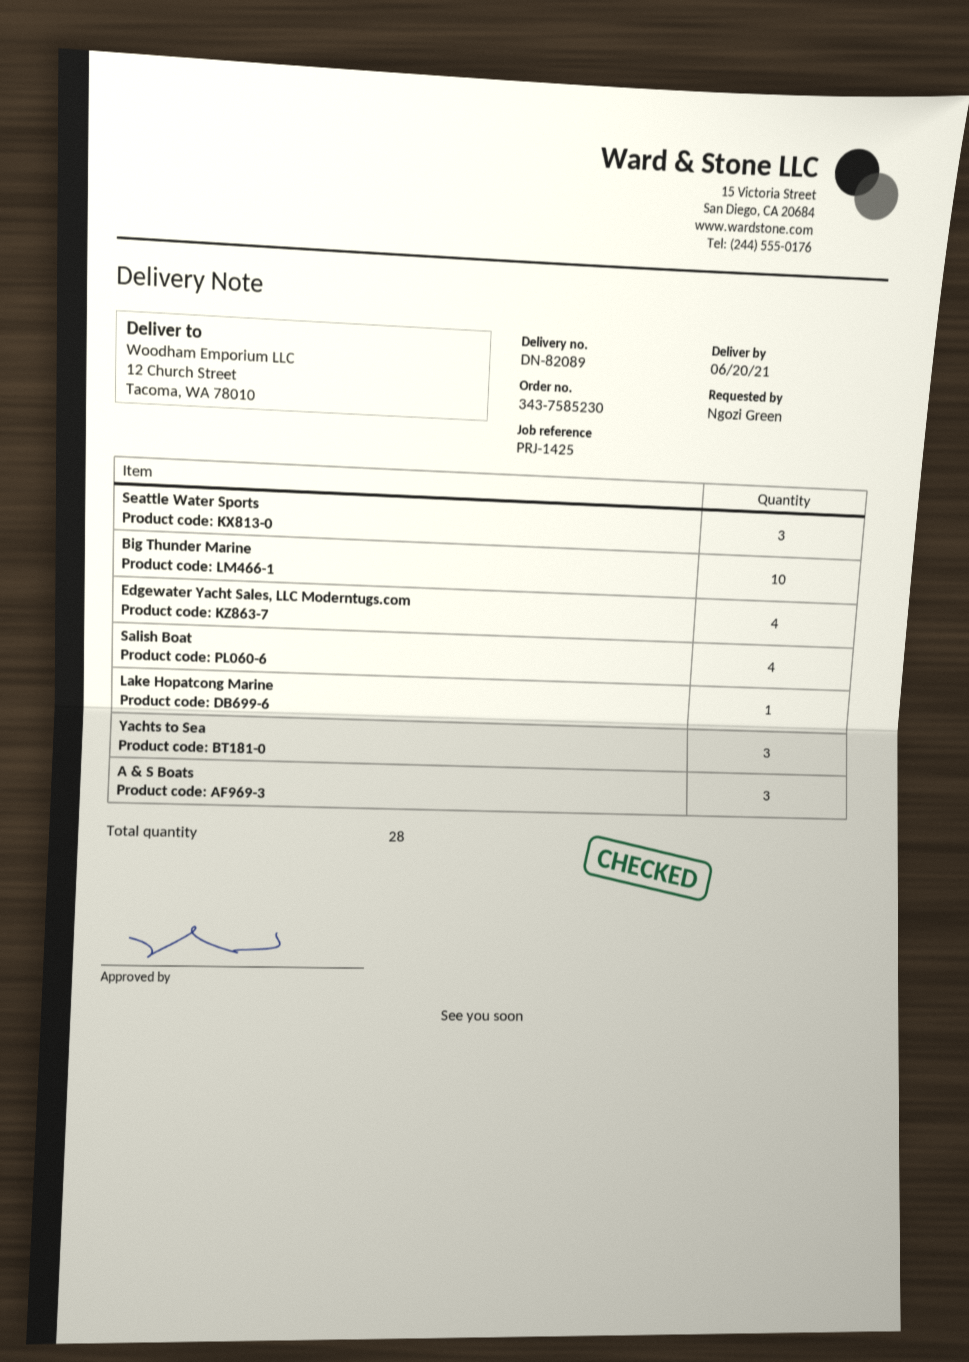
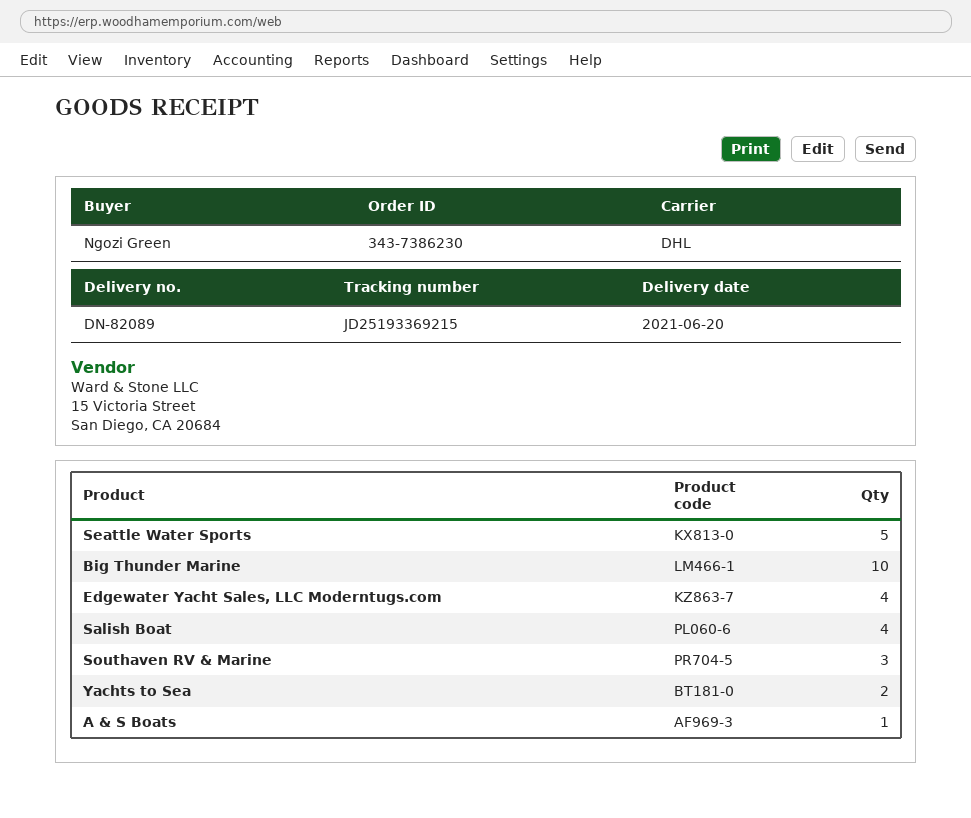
order number: 343-7585230 -> 343-7386230
Seattle Water Sports: 3 -> 5
Lake Hopatcong Marine: 1 -> none
Yachts to Sea: 3 -> 2
A & S Boats: 3 -> 1
Southaven RV & Marine: none -> 3

